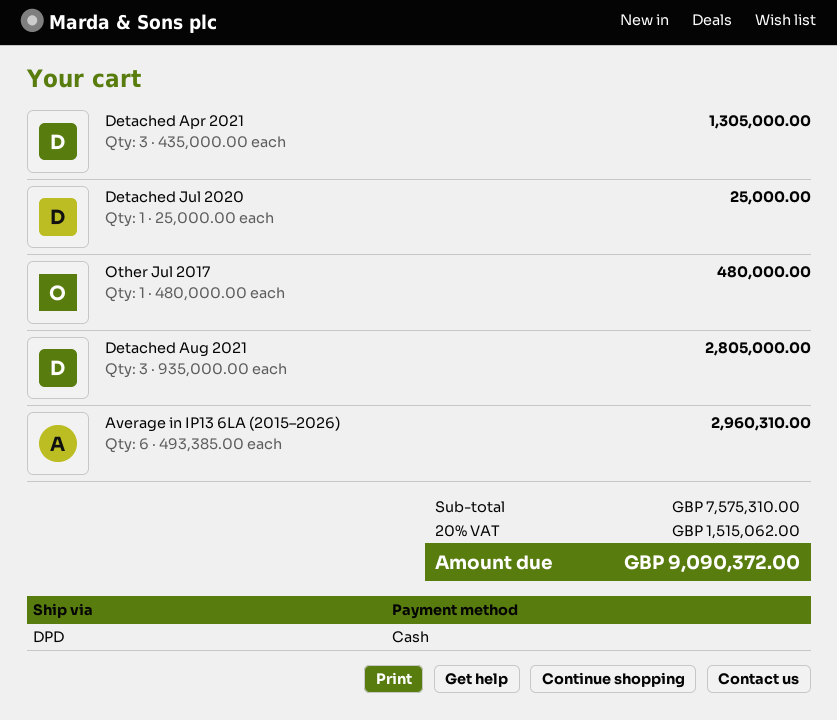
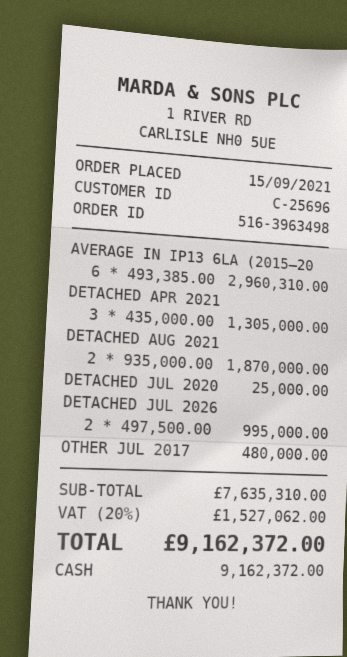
Detached Aug 2021: 3 x 935000.00 = 2805000.00 -> 2 x 935000.00 = 1870000.00
DETACHED JUL 2026: none -> 2 x 497500.00 = 995000.00
subtotal: 7575310.00 -> 7635310.00
tax: 20% = 1515062.00 -> 20% = 1527062.00
total: 9090372.00 -> 9162372.00

